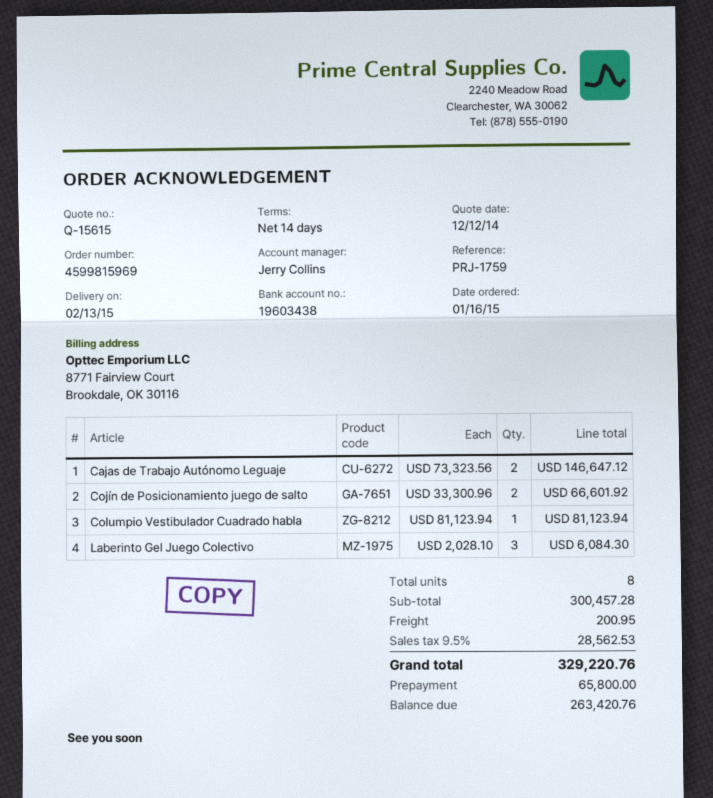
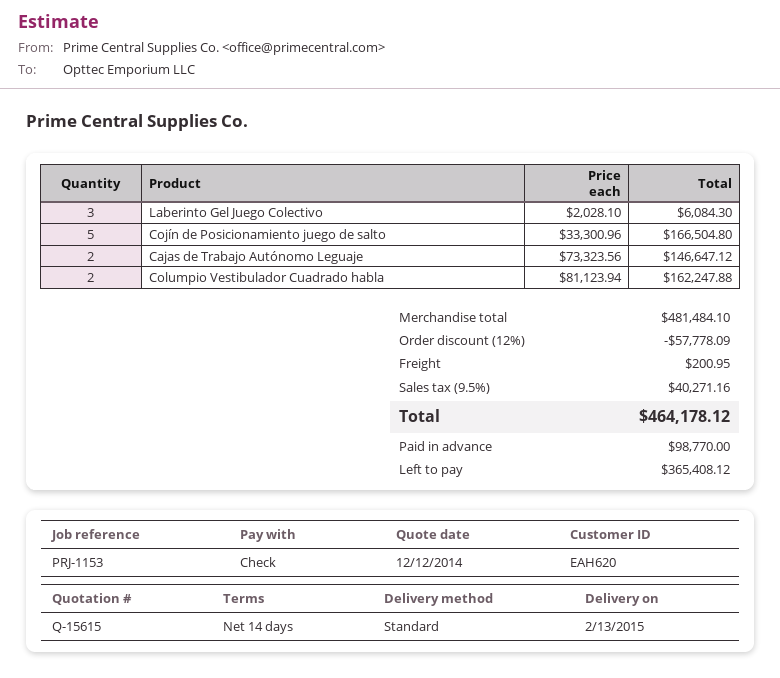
reference: PRJ-1759 -> PRJ-1153
Cojín de Posicionamiento juego de salto: 2 x 33300.96 = 66601.92 -> 5 x 33300.96 = 166504.80
Columpio Vestibulador Cuadrado habla: 1 x 81123.94 = 81123.94 -> 2 x 81123.94 = 162247.88
subtotal: 300457.28 -> 481484.10
discount: none -> 12% = 57778.09
tax: 9.5% = 28562.53 -> 9.5% = 40271.16
total: 329220.76 -> 464178.12
deposit: 65800.00 -> 98770.00
balance: 263420.76 -> 365408.12

